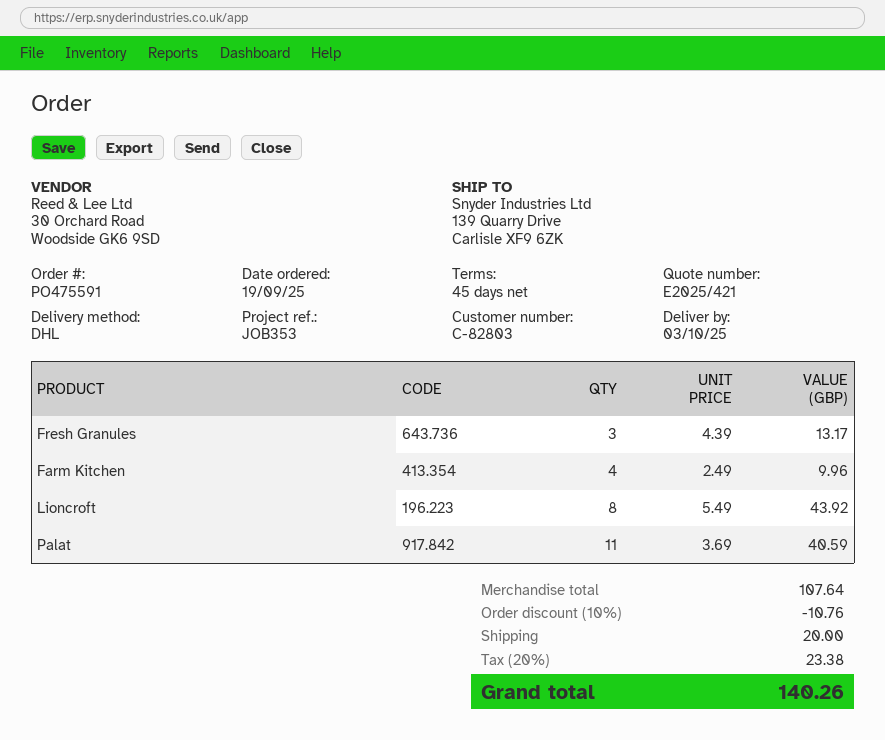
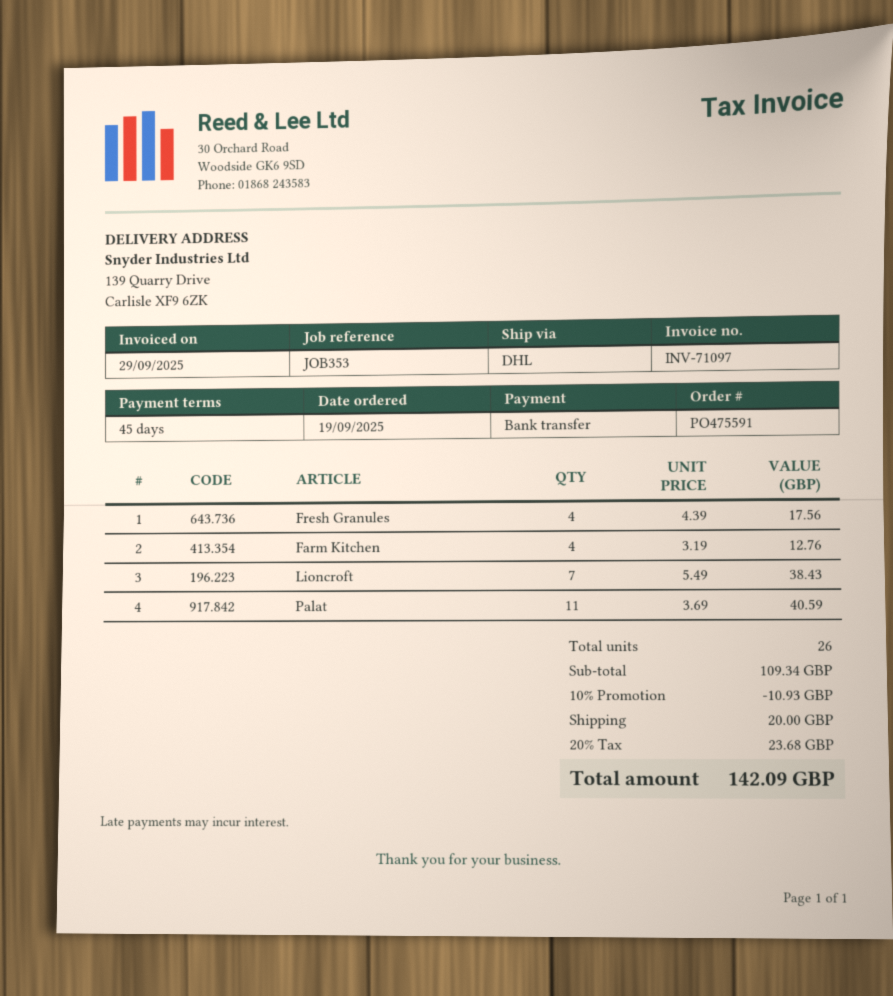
Fresh Granules: 3 x 4.39 = 13.17 -> 4 x 4.39 = 17.56
Farm Kitchen: 4 x 2.49 = 9.96 -> 4 x 3.19 = 12.76
Lioncroft: 8 x 5.49 = 43.92 -> 7 x 5.49 = 38.43
subtotal: 107.64 -> 109.34
discount: 10% = 10.76 -> 10% = 10.93
tax: 20% = 23.38 -> 20% = 23.68
total: 140.26 -> 142.09

